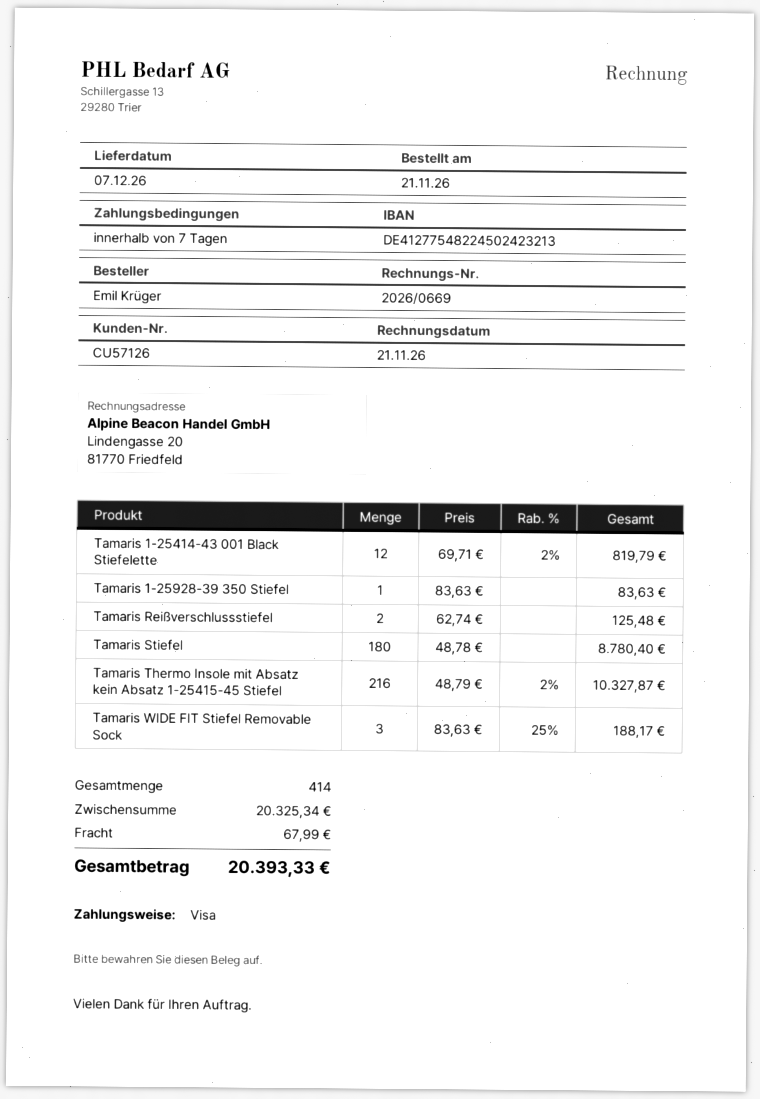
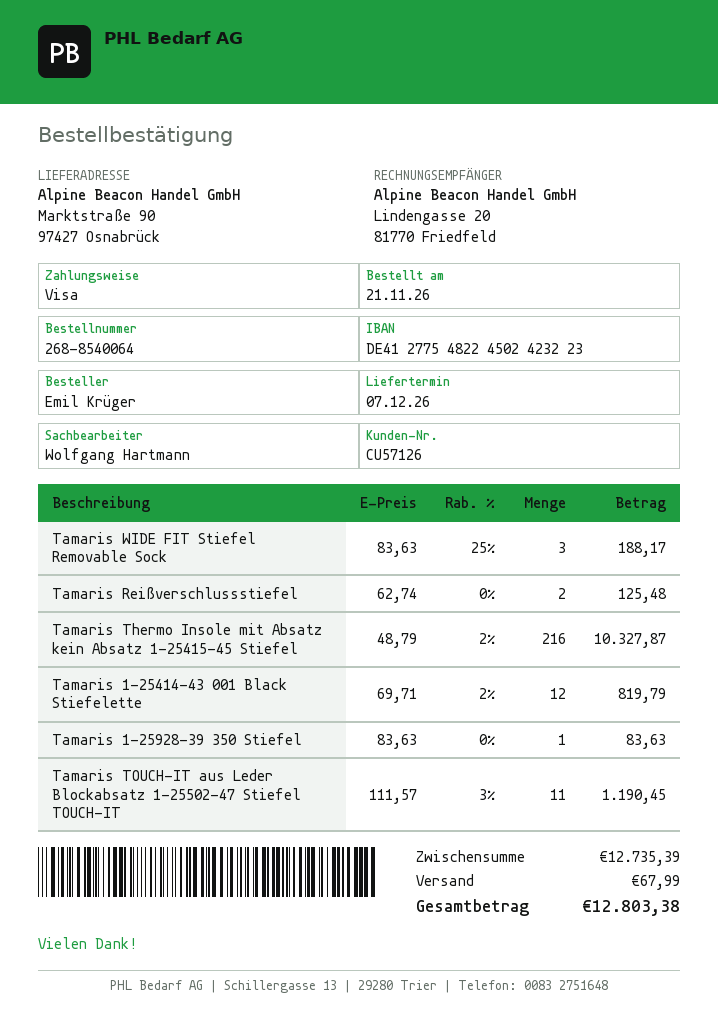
bank account: DE41277548224502423213 -> DE41277548224502423223
Tamaris Stiefel: 180 x 48.78 = 8780.40 -> none
Tamaris TOUCH-IT aus Leder Blockabsatz 1-25502-47 Stiefel TOUCH-IT: none -> 11 x 111.57 - 3% = 1190.45
subtotal: 20325.34 -> 12735.39
total: 20393.33 -> 12803.38

